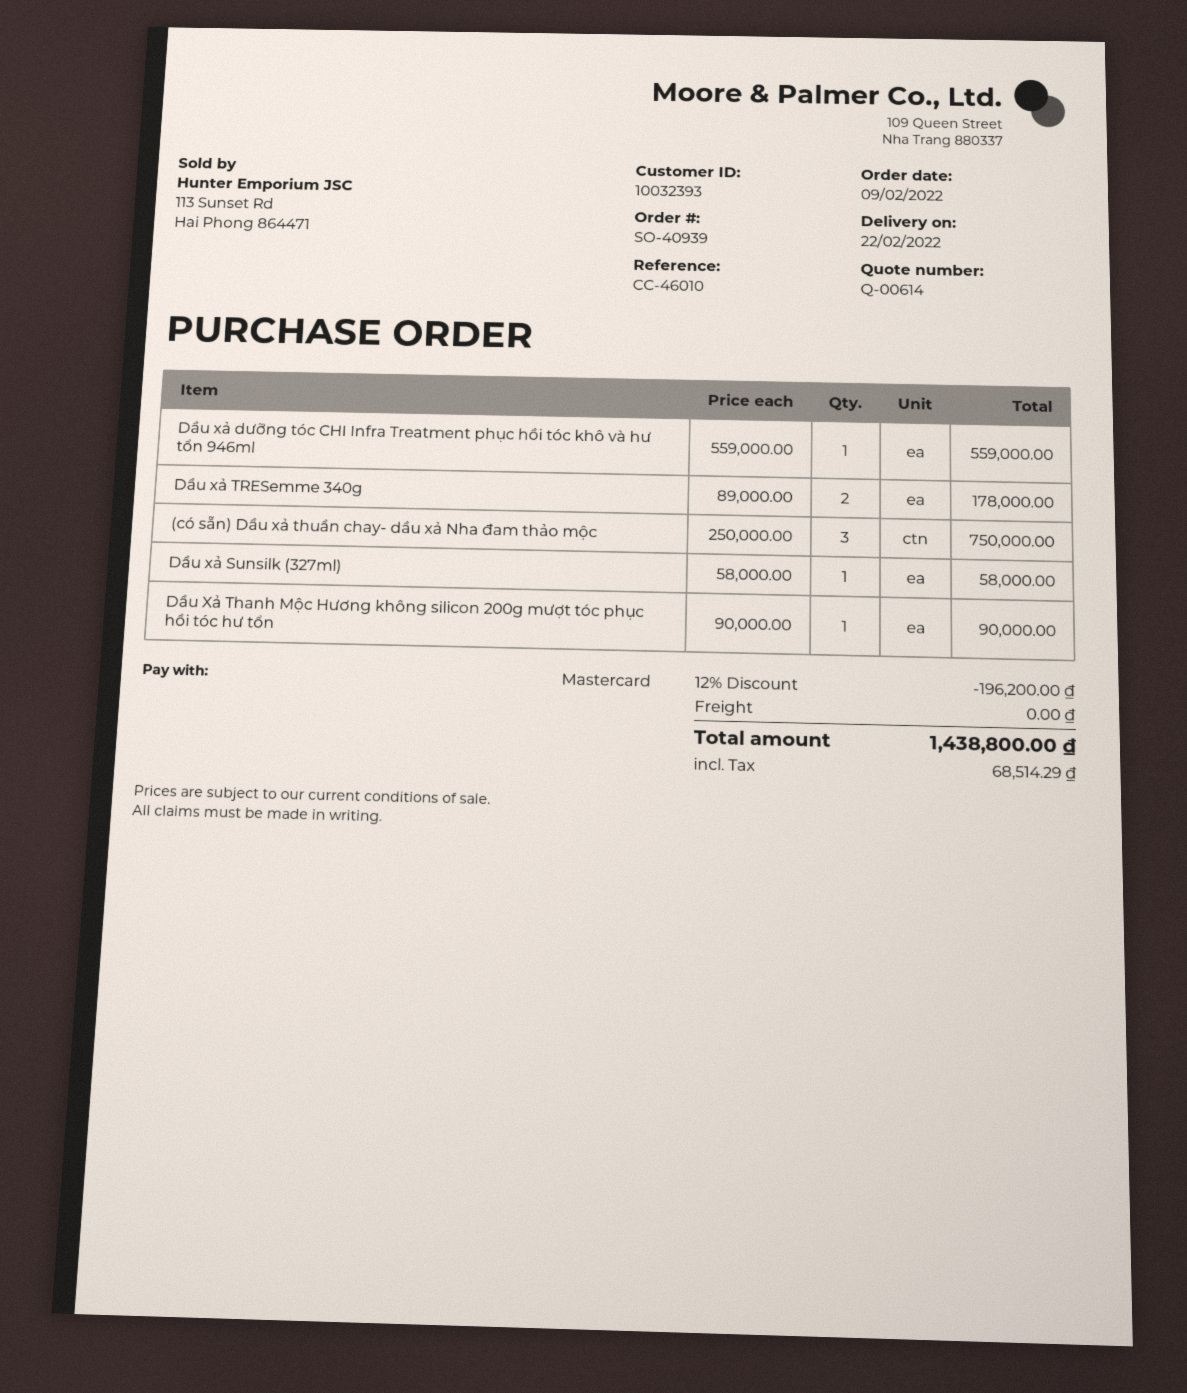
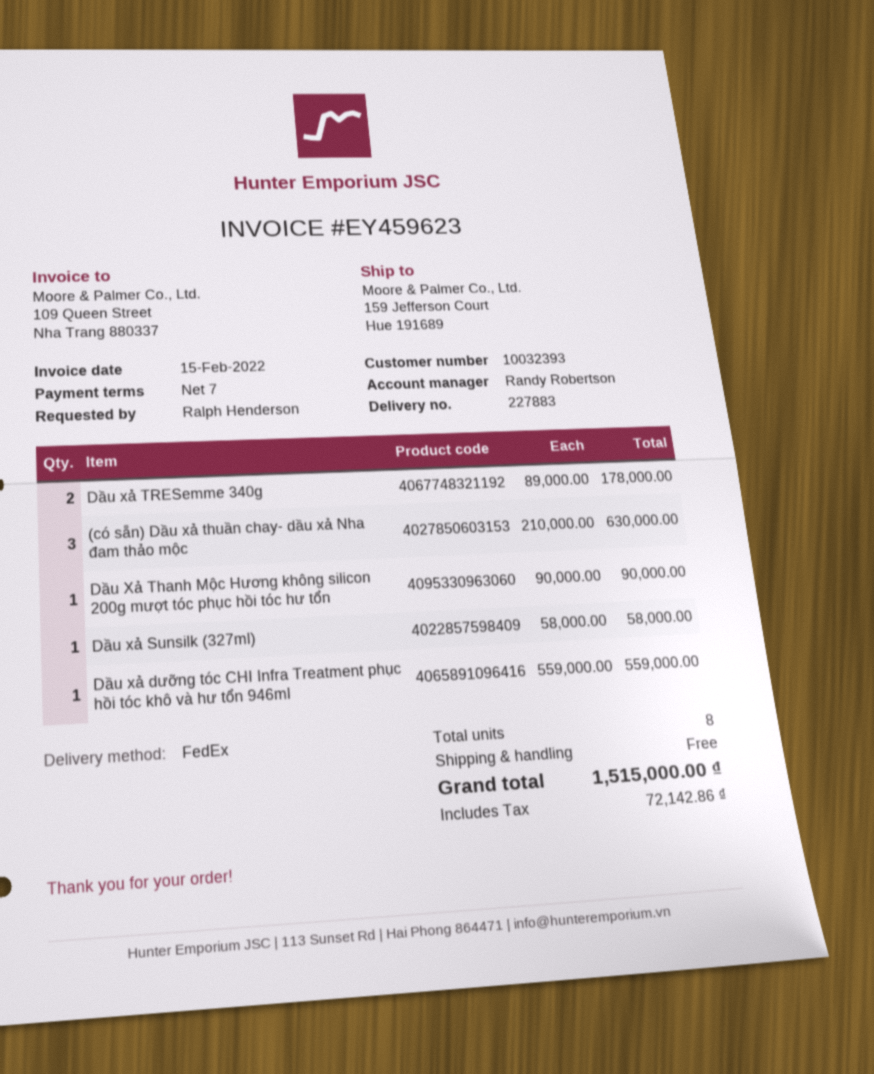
(có sẵn) Dầu xả thuần chay- dầu xả Nha đam thảo mộc: 3 x 250000.00 = 750000.00 -> 3 x 210000.00 = 630000.00
discount: 12% = 196200.00 -> none
tax: 68514.29 -> 72142.86
total: 1438800.00 -> 1515000.00

